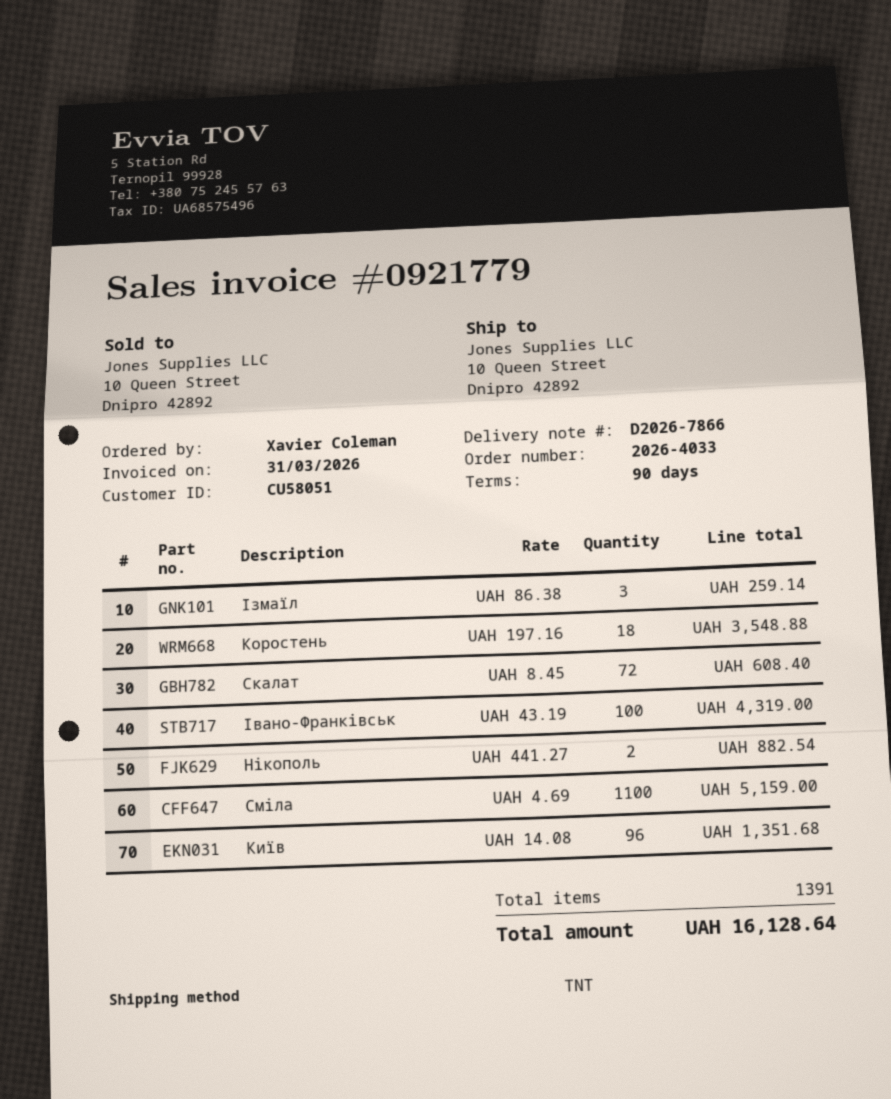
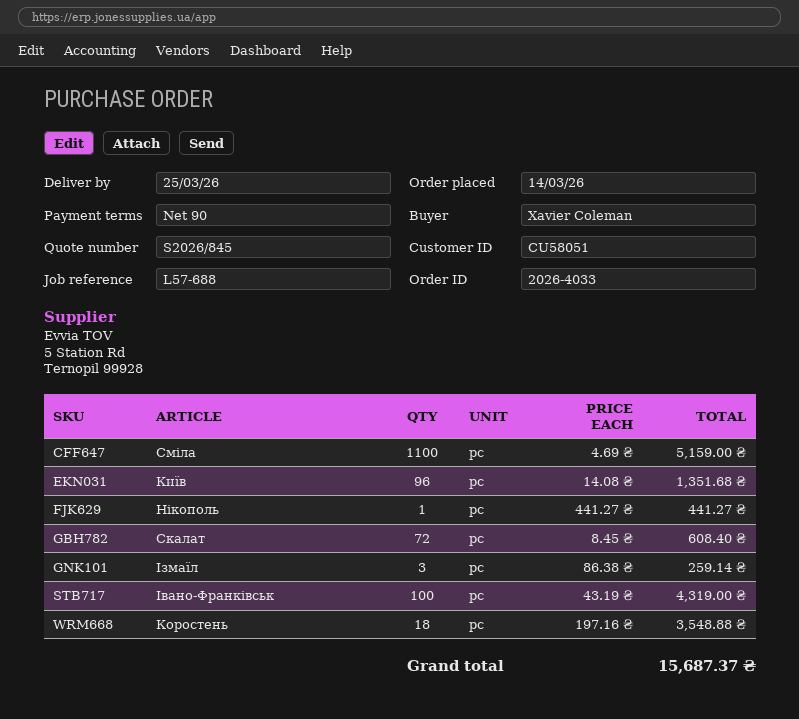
Нікополь: 2 x 441.27 = 882.54 -> 1 x 441.27 = 441.27
total: 16128.64 -> 15687.37

